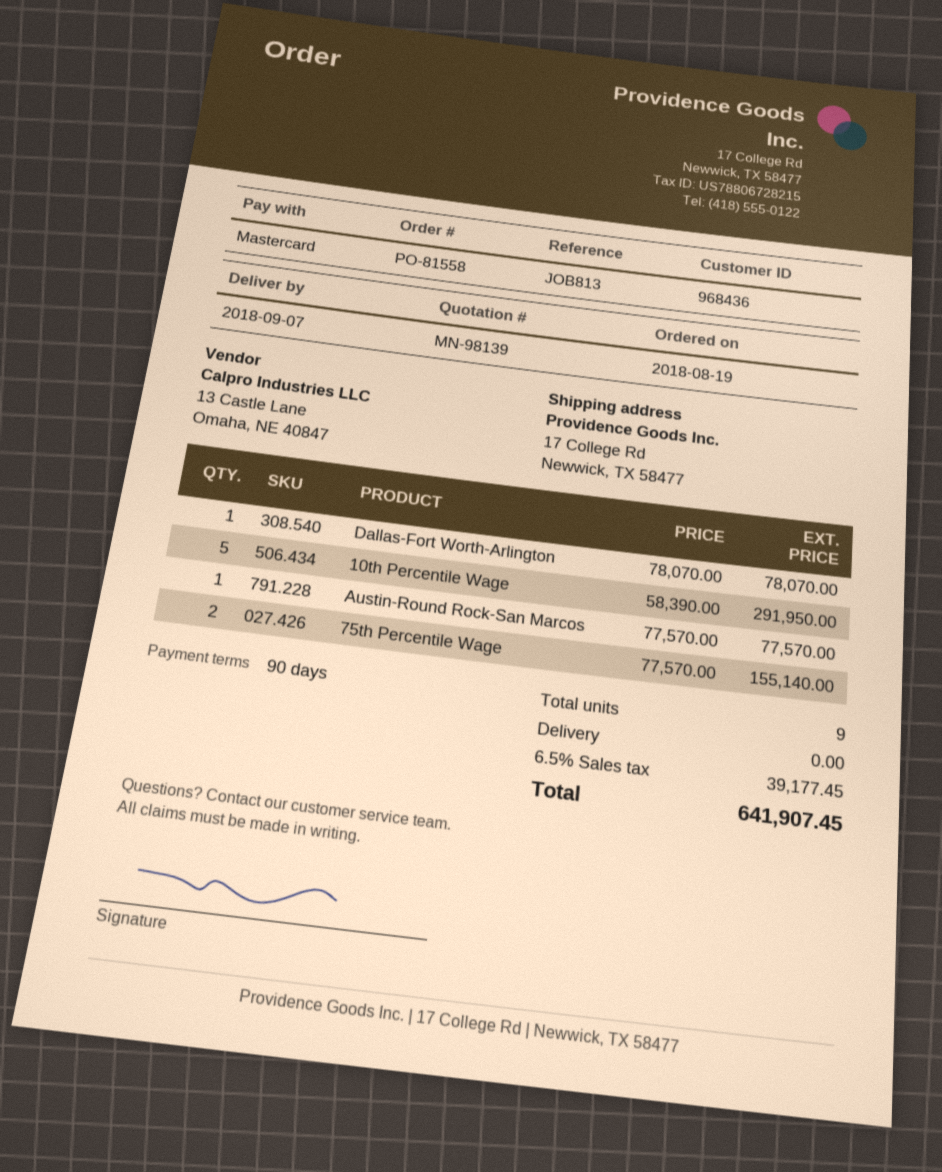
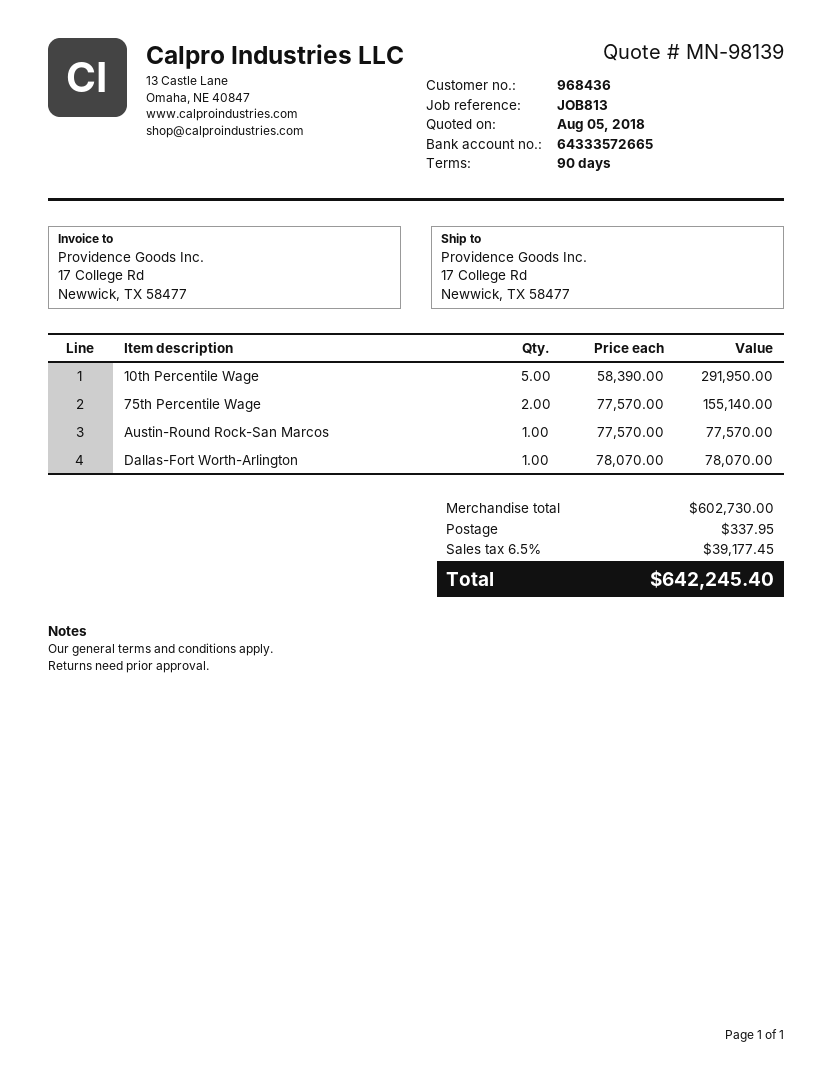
shipping: 0.00 -> 337.95
total: 641907.45 -> 642245.40

